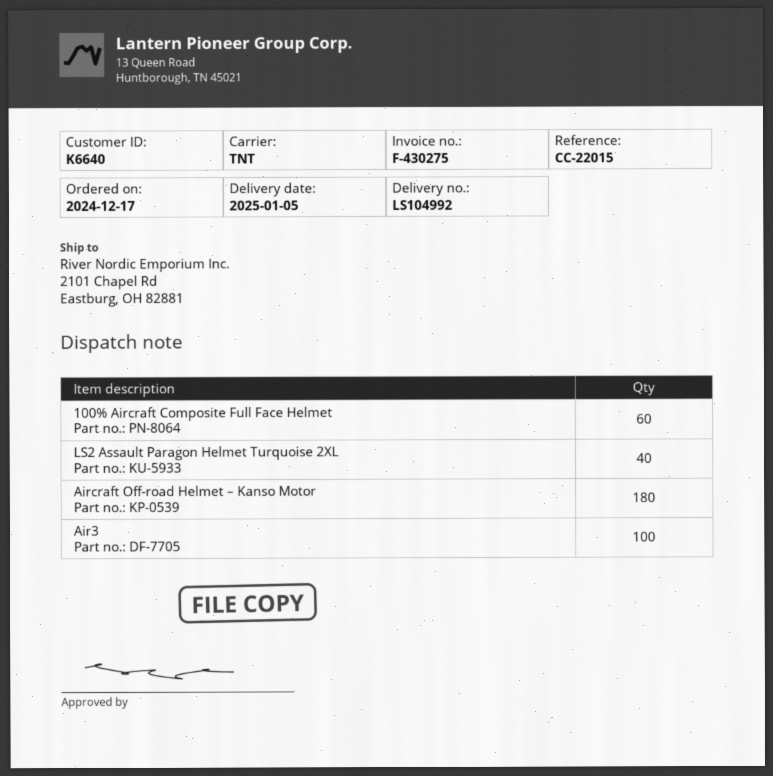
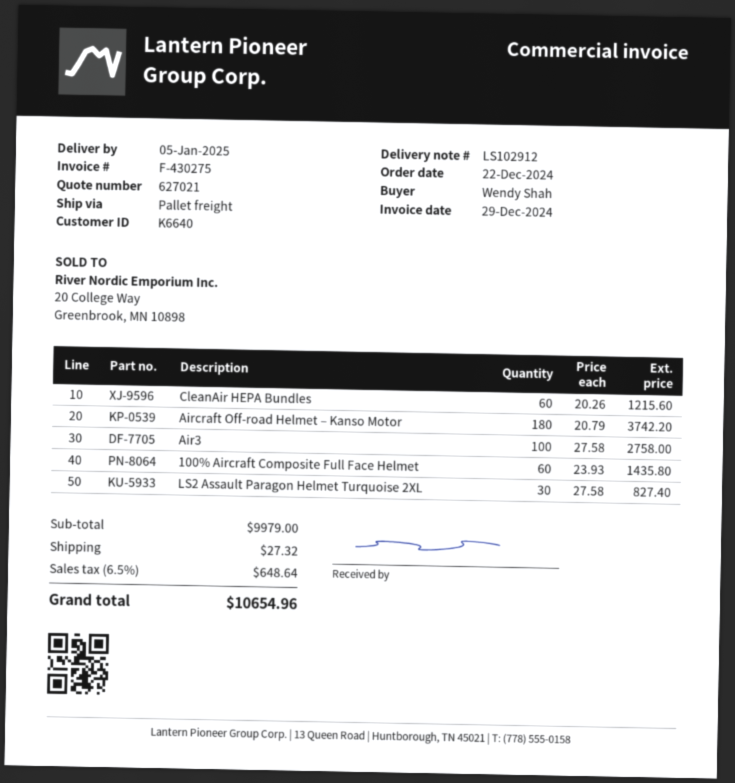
order date: 2024-12-17 -> 2024-12-22
delivery note number: LS104992 -> LS102912
shipping method: TNT -> pallet freight
LS2 Assault Paragon Helmet Turquoise 2XL: 40 -> 30
CleanAir HEPA Bundles: none -> 60

